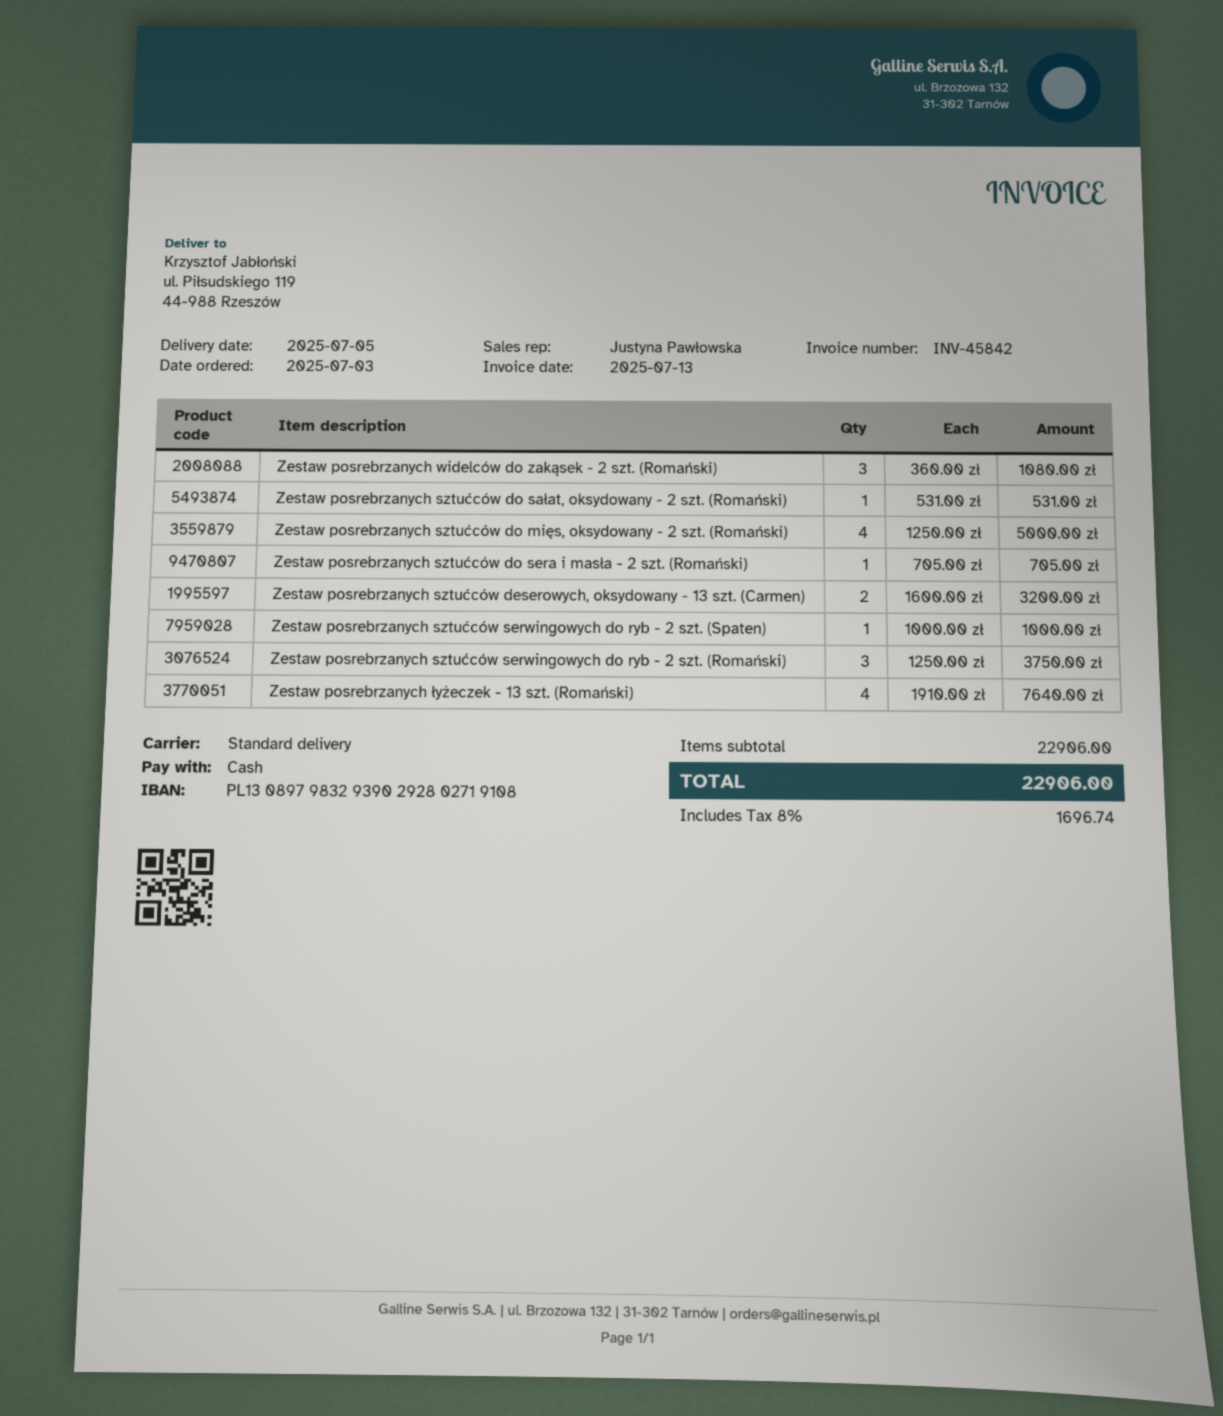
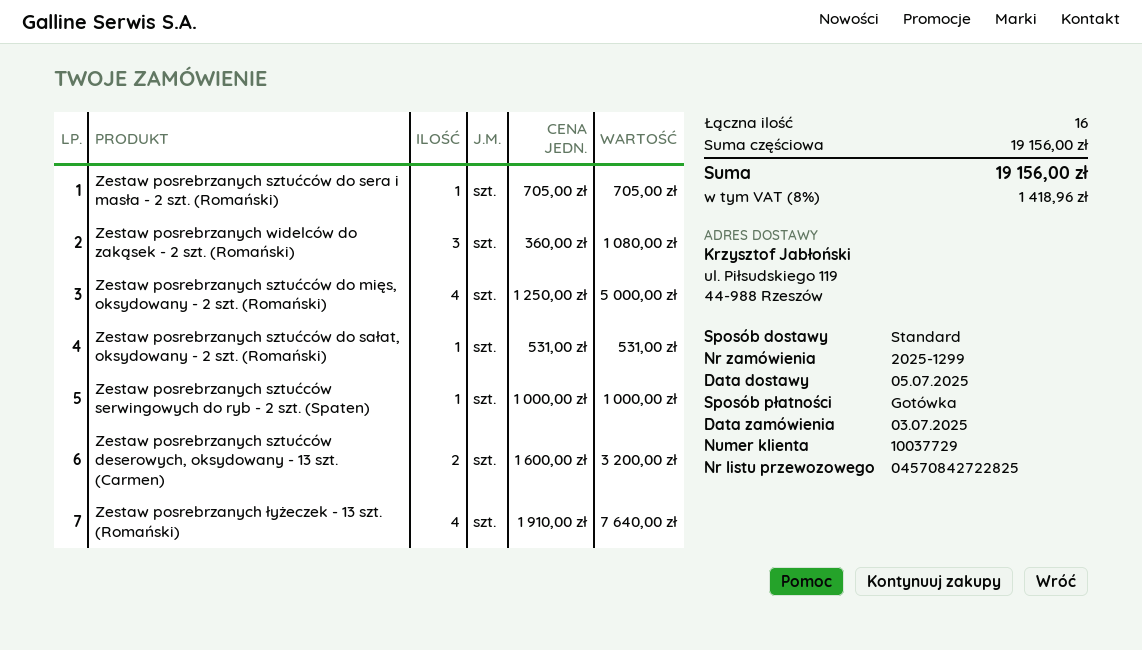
Zestaw posrebrzanych sztućców serwingowych do ryb - 2 szt. (Romański): 3 x 1250.00 = 3750.00 -> none
subtotal: 22906.00 -> 19156.00
tax: 8% = 1696.74 -> 8% = 1418.96
total: 22906.00 -> 19156.00

